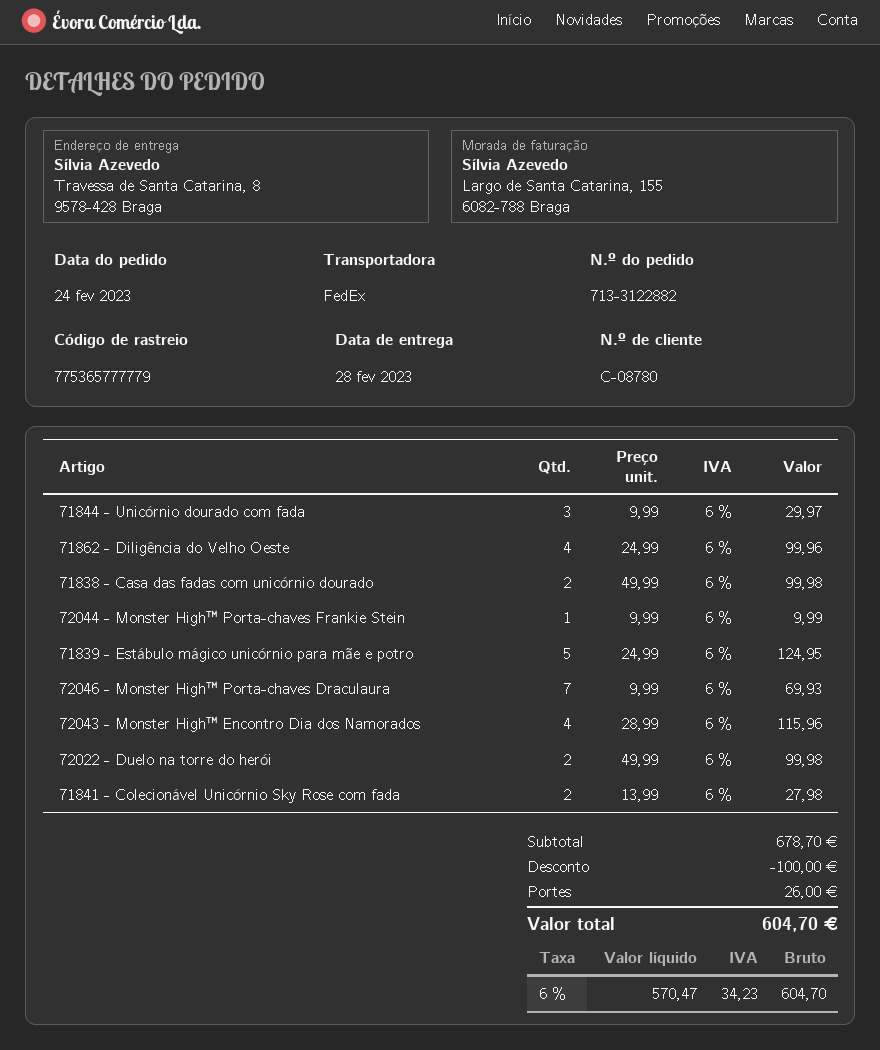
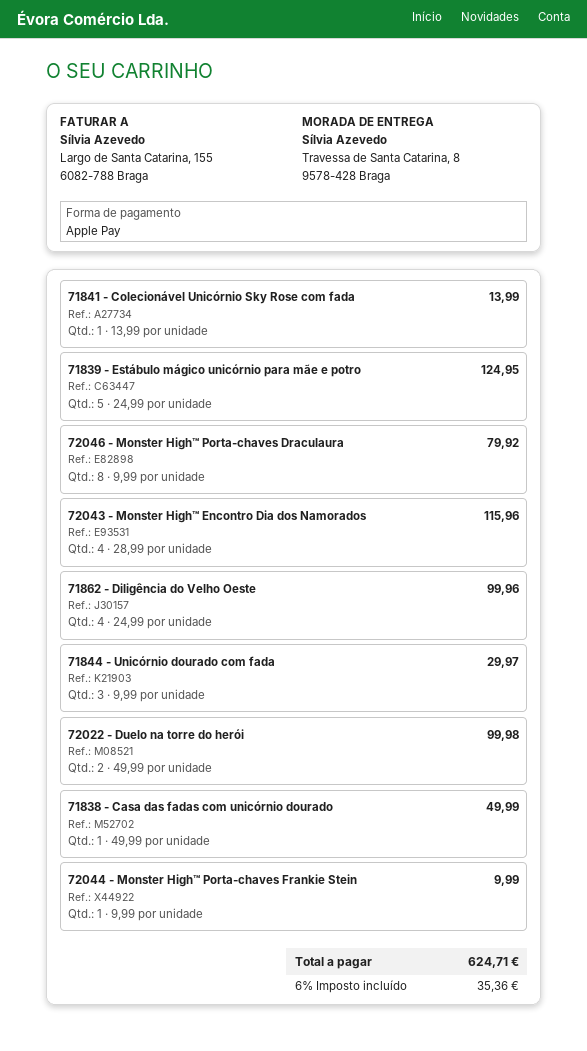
71838 - Casa das fadas com unicórnio dourado: 2 x 49.99 = 99.98 -> 1 x 49.99 = 49.99
72046 - Monster High™ Porta-chaves Draculaura: 7 x 9.99 = 69.93 -> 8 x 9.99 = 79.92
71841 - Colecionável Unicórnio Sky Rose com fada: 2 x 13.99 = 27.98 -> 1 x 13.99 = 13.99
discount: 100.00 -> none
shipping: 26.00 -> none
tax: 6% = 34.23 -> 6% = 35.36
total: 604.70 -> 624.71

